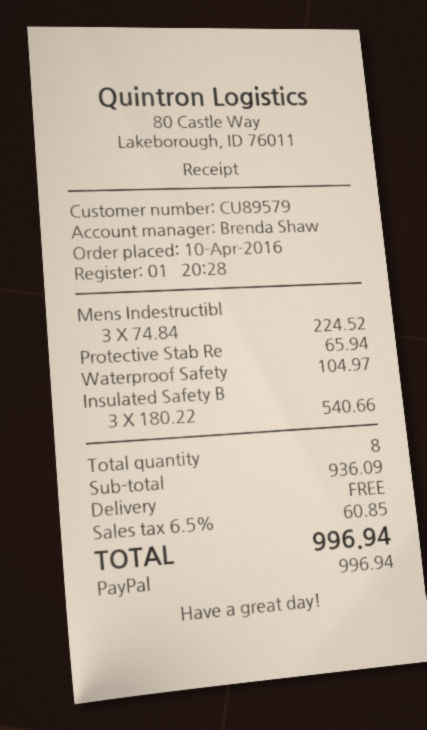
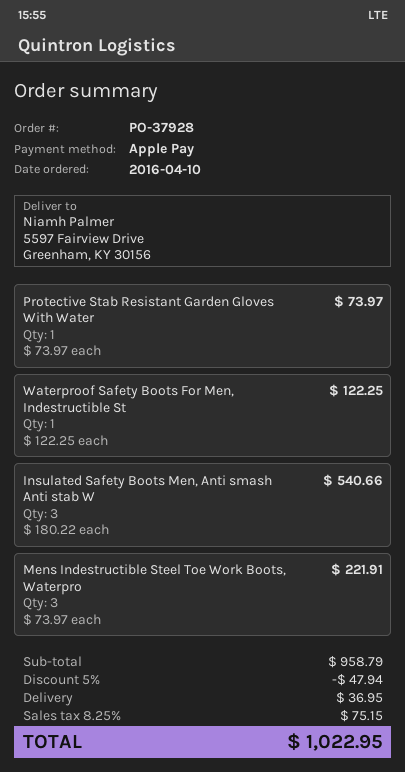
payment method: PayPal -> Apple Pay
Mens Indestructibl: 3 x 74.84 = 224.52 -> 3 x 73.97 = 221.91
Protective Stab Re: 1 x 65.94 = 65.94 -> 1 x 73.97 = 73.97
Waterproof Safety: 1 x 104.97 = 104.97 -> 1 x 122.25 = 122.25
subtotal: 936.09 -> 958.79
discount: none -> 5% = 47.94
shipping: 0.00 -> 36.95
tax: 6.5% = 60.85 -> 8.25% = 75.15
total: 996.94 -> 1022.95

